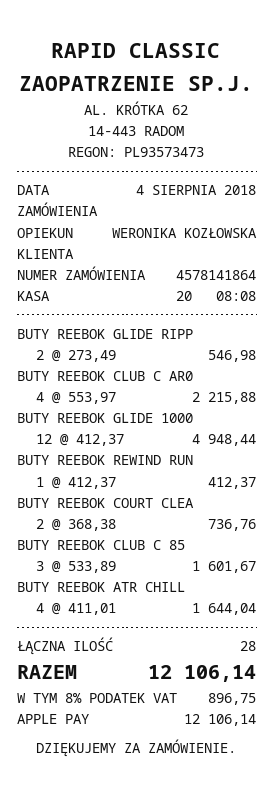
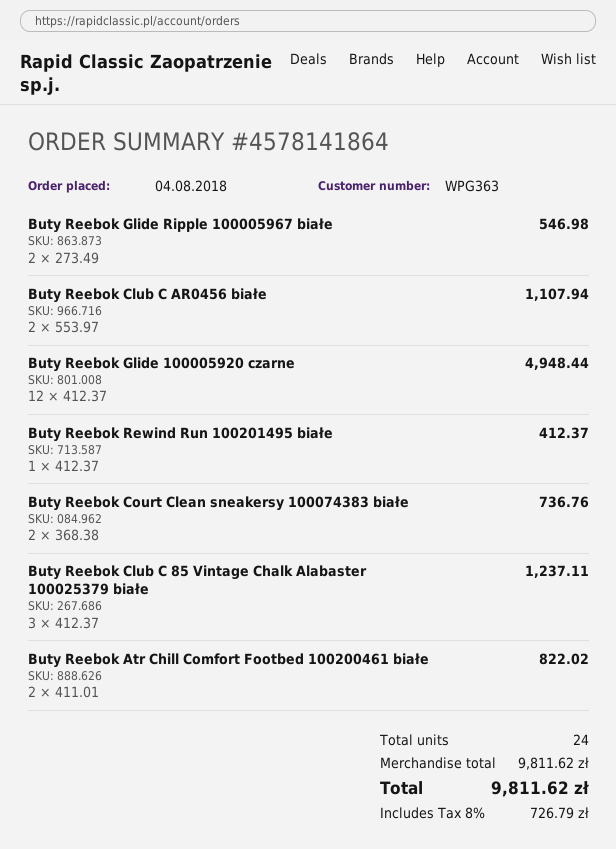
BUTY REEBOK CLUB C AR0: 4 x 553.97 = 2215.88 -> 2 x 553.97 = 1107.94
BUTY REEBOK CLUB C 85: 3 x 533.89 = 1601.67 -> 3 x 412.37 = 1237.11
BUTY REEBOK ATR CHILL: 4 x 411.01 = 1644.04 -> 2 x 411.01 = 822.02
total quantity: 28 -> 24
tax: 8% = 896.75 -> 8% = 726.79
total: 12106.14 -> 9811.62

